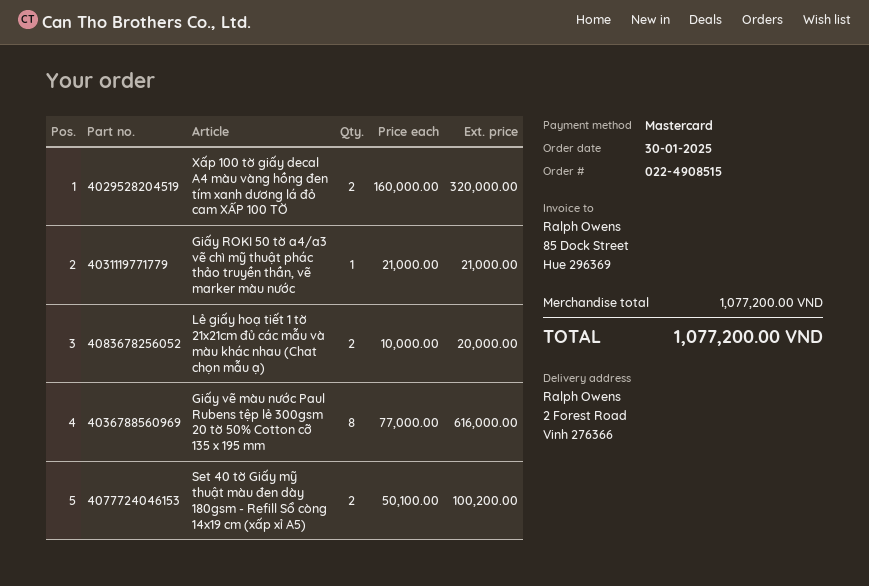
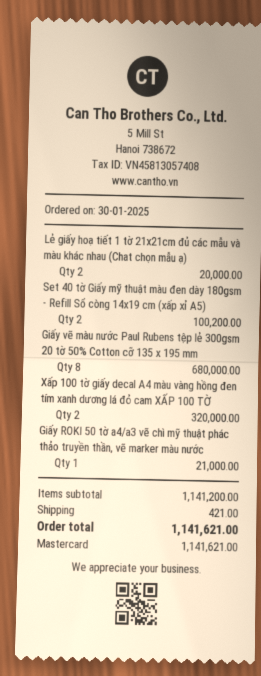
Giấy vẽ màu nước Paul Rubens tệp lẻ 300gsm 20 tờ 50% Cotton cỡ 135 x 195 mm: 8 for 616000.00 -> 8 for 680000.00
subtotal: 1077200.00 -> 1141200.00
shipping: none -> 421.00
total: 1077200.00 -> 1141621.00

